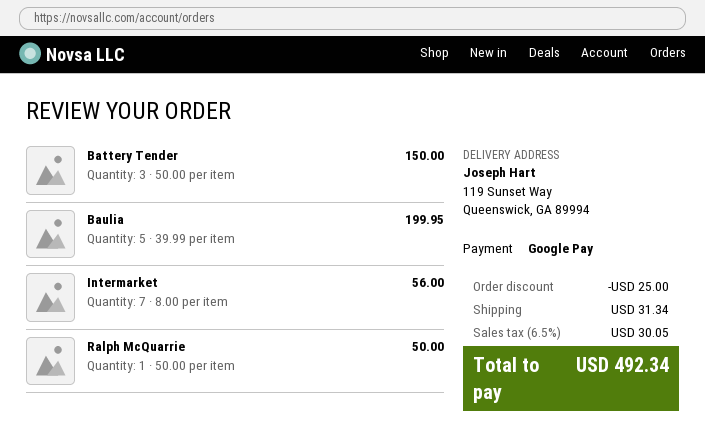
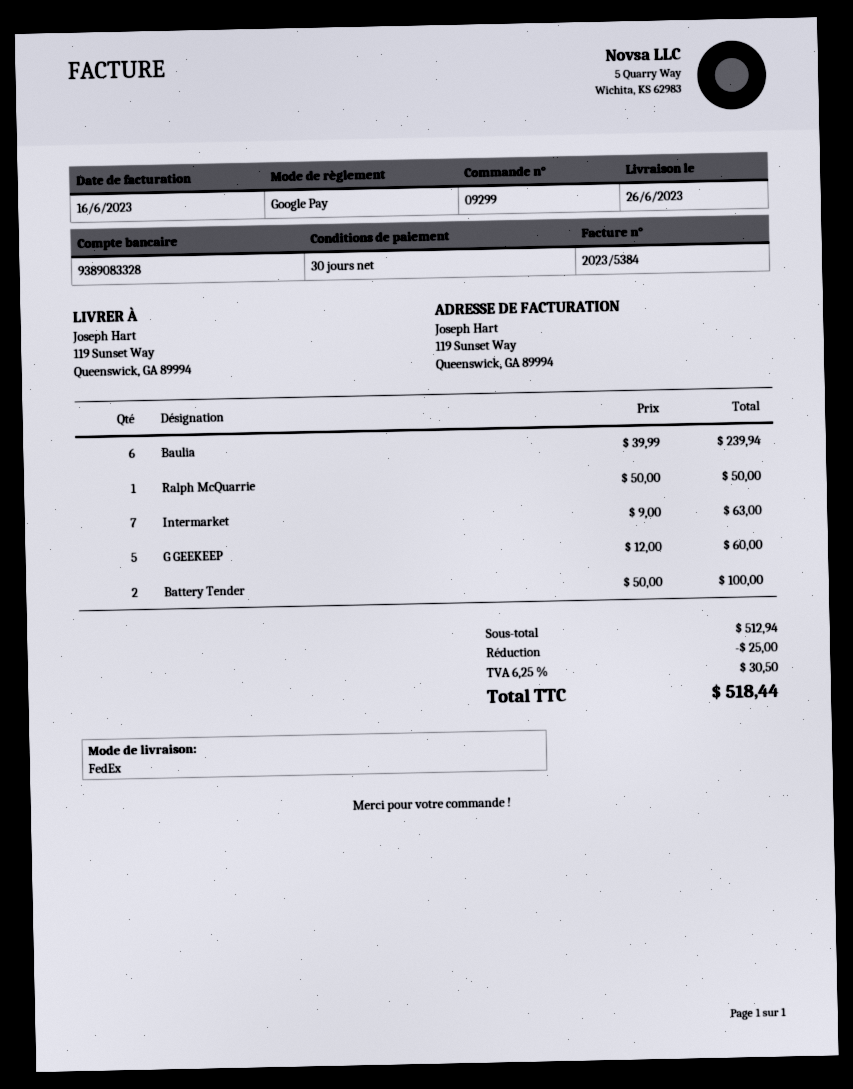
Battery Tender: 3 x 50.00 = 150.00 -> 2 x 50.00 = 100.00
Baulia: 5 x 39.99 = 199.95 -> 6 x 39.99 = 239.94
Intermarket: 7 x 8.00 = 56.00 -> 7 x 9.00 = 63.00
G GEEKEEP: none -> 5 x 12.00 = 60.00
shipping: 31.34 -> none
tax: 6.5% = 30.05 -> 6.25% = 30.50
total: 492.34 -> 518.44

